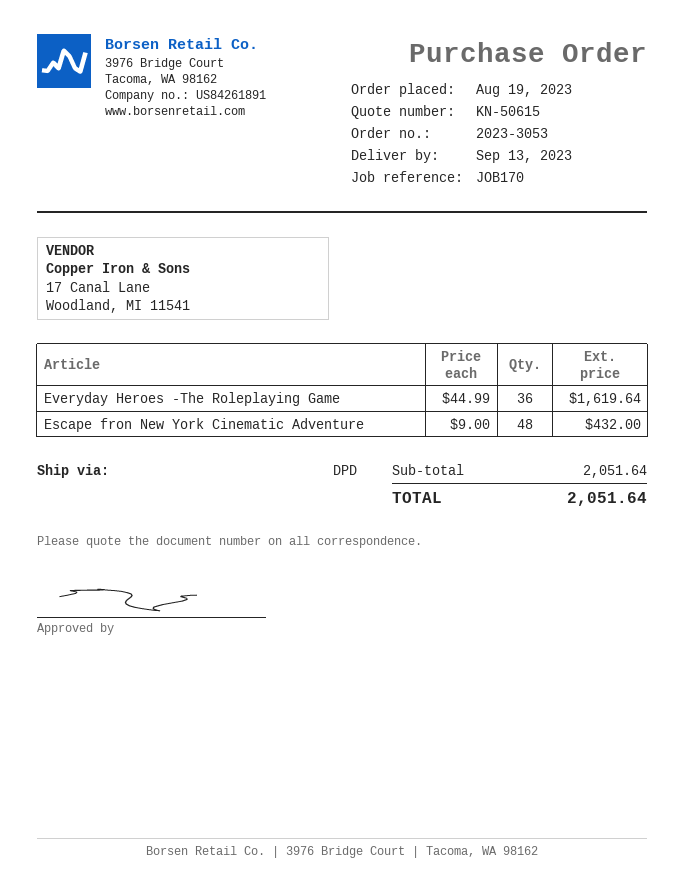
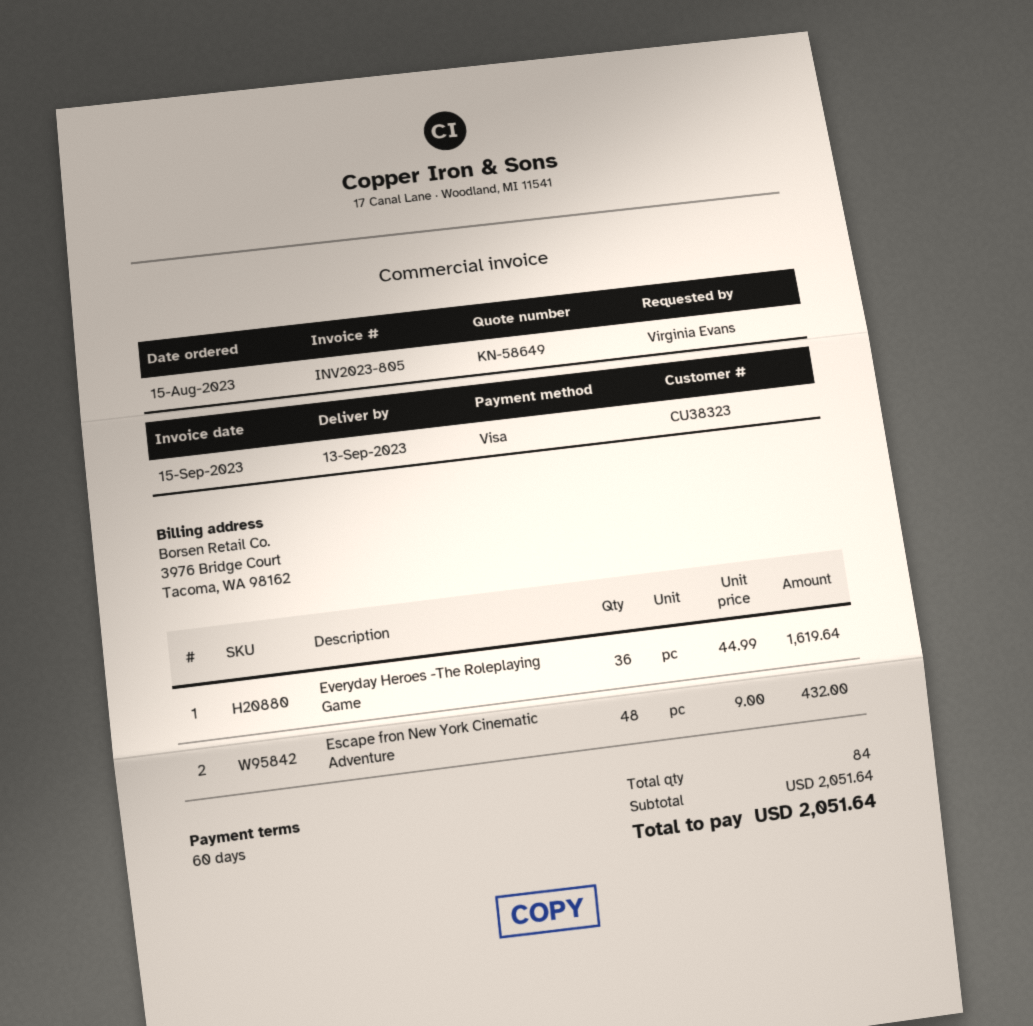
quote number: KN-50615 -> KN-58649
order date: 2023-08-19 -> 2023-08-15

